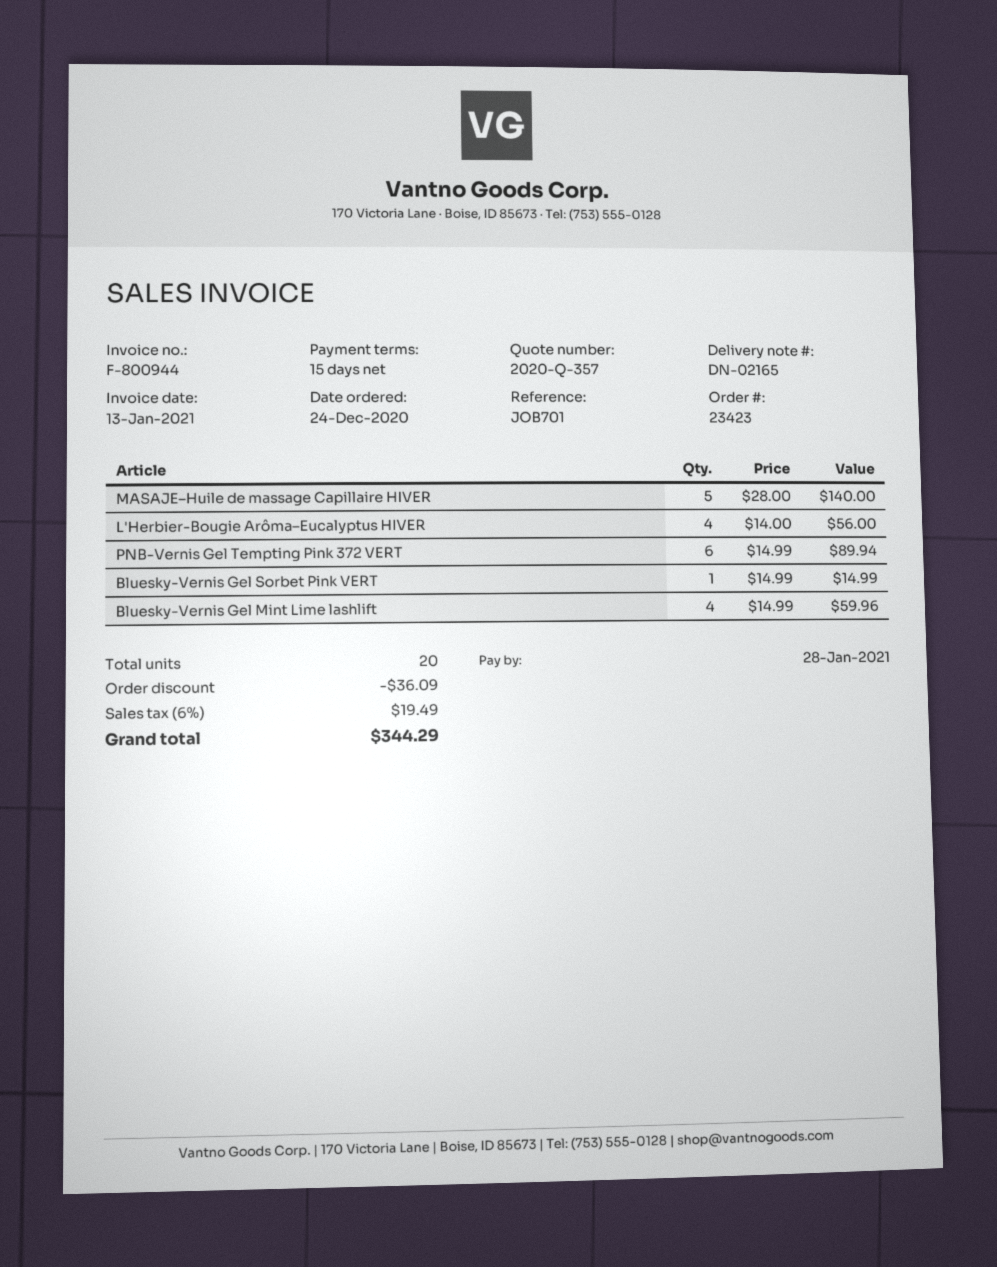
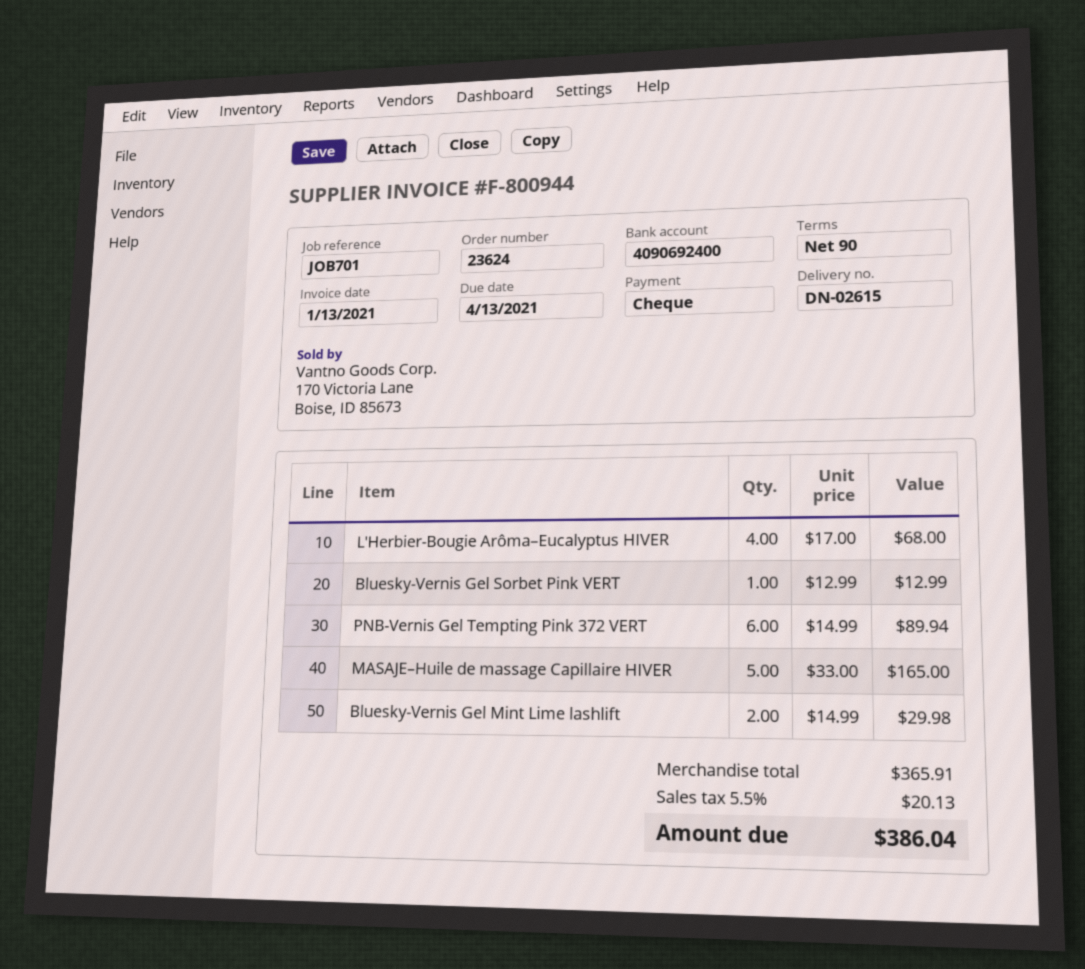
order number: 23423 -> 23624
delivery note number: DN-02165 -> DN-02615
payment terms: 15 days -> 90 days
due date: 2021-01-28 -> 2021-04-13
MASAJE–Huile de massage Capillaire HIVER: 5 x 28.00 = 140.00 -> 5 x 33.00 = 165.00
L'Herbier-Bougie Arôma–Eucalyptus HIVER: 4 x 14.00 = 56.00 -> 4 x 17.00 = 68.00
Bluesky-Vernis Gel Sorbet Pink VERT: 1 x 14.99 = 14.99 -> 1 x 12.99 = 12.99
Bluesky-Vernis Gel Mint Lime lashlift: 4 x 14.99 = 59.96 -> 2 x 14.99 = 29.98
discount: 36.09 -> none
tax: 6% = 19.49 -> 5.5% = 20.13
total: 344.29 -> 386.04

